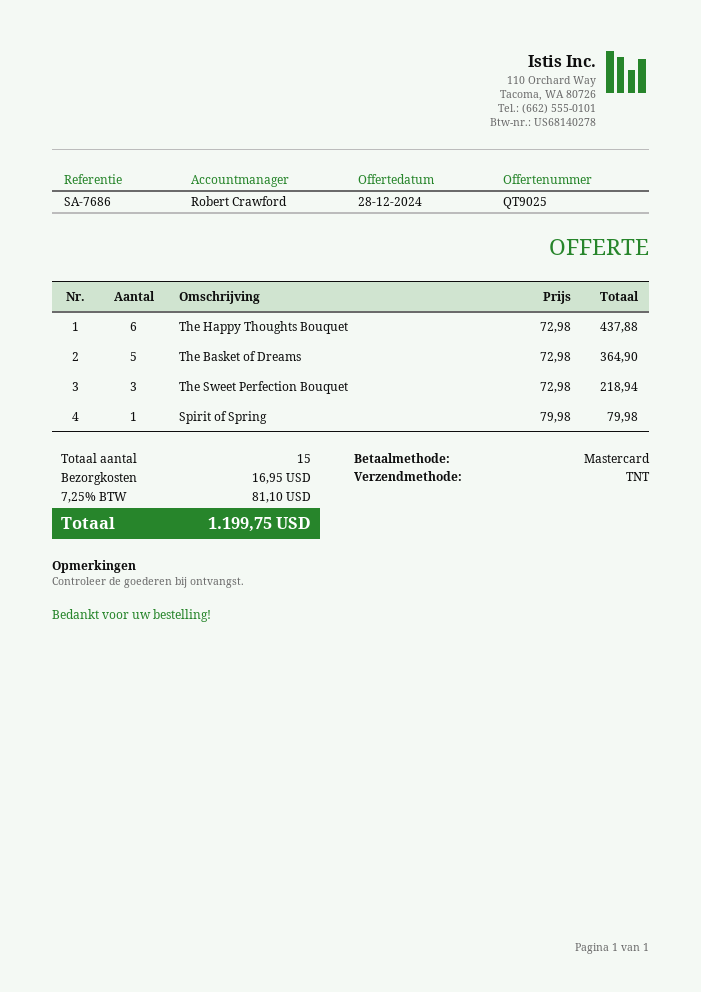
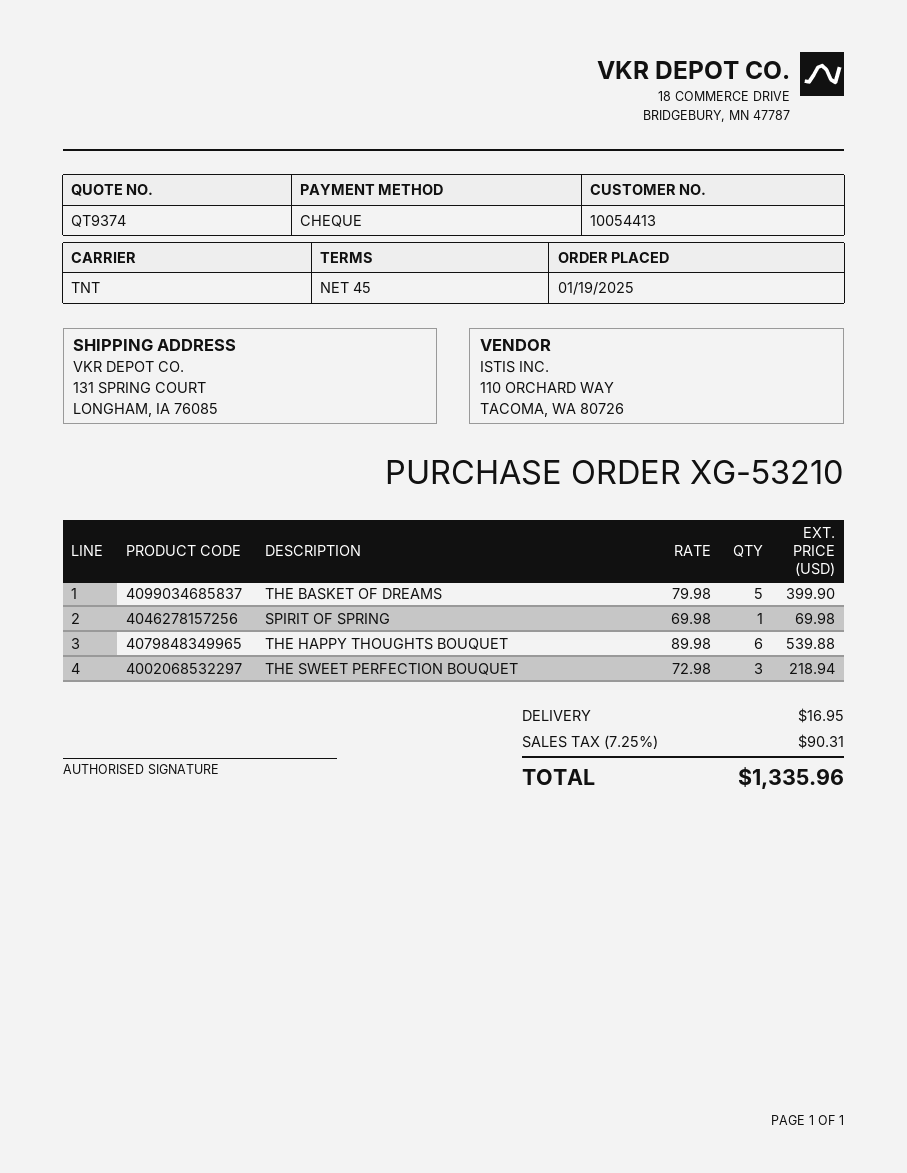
quote number: QT9025 -> QT9374
payment method: Mastercard -> cheque
The Happy Thoughts Bouquet: 6 x 72.98 = 437.88 -> 6 x 89.98 = 539.88
The Basket of Dreams: 5 x 72.98 = 364.90 -> 5 x 79.98 = 399.90
Spirit of Spring: 1 x 79.98 = 79.98 -> 1 x 69.98 = 69.98
tax: 7.25% = 81.10 -> 7.25% = 90.31
total: 1199.75 -> 1335.96

